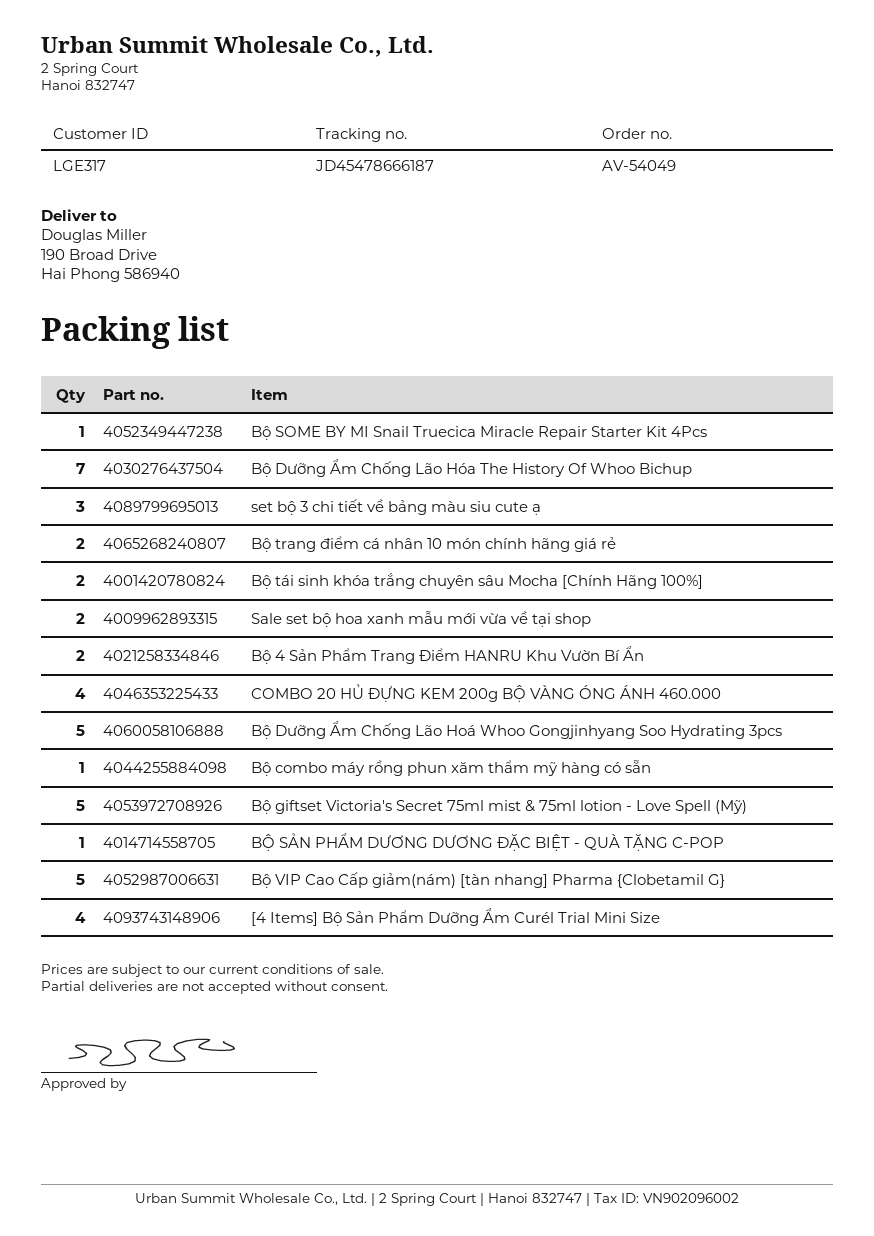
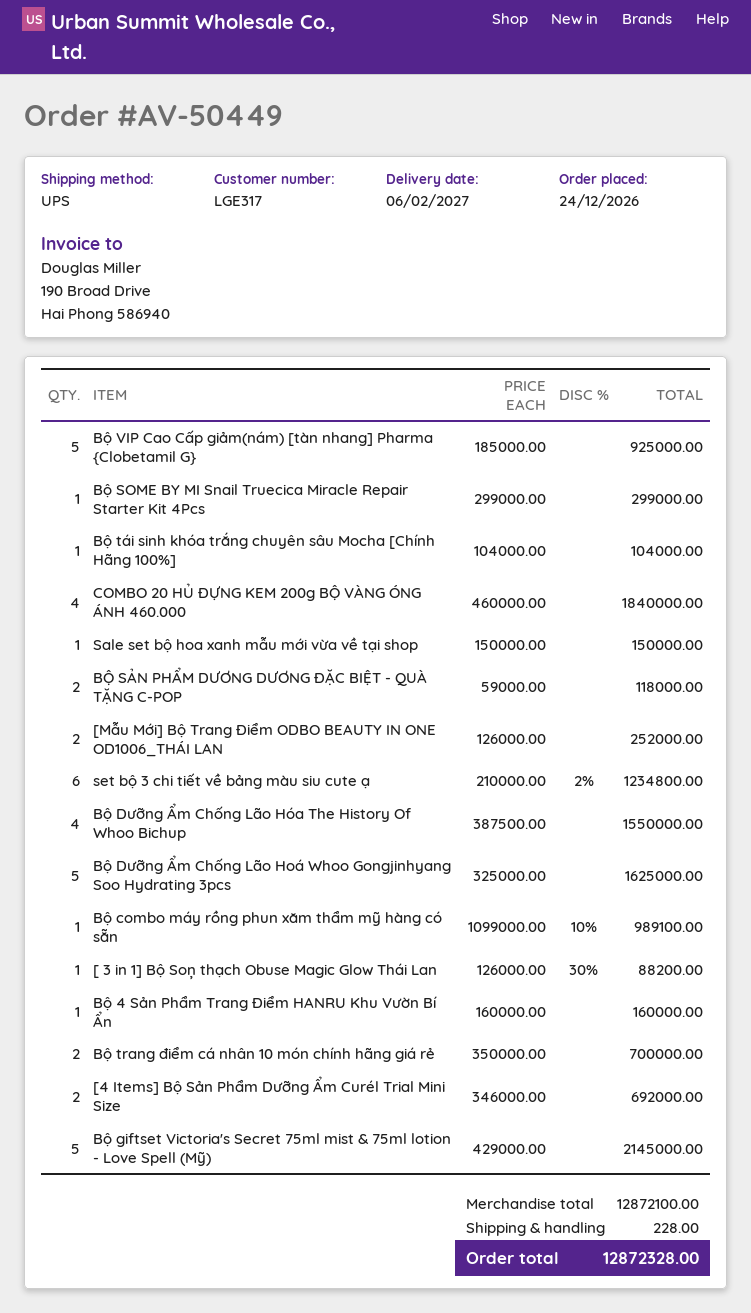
order number: AV-54049 -> AV-50449
Bộ Dưỡng Ẩm Chống Lão Hóa The History Of Whoo Bichup: 7 -> 4
set bộ 3 chi tiết về bảng màu siu cute ạ: 3 -> 6
Bộ tái sinh khóa trắng chuyên sâu Mocha [Chính Hãng 100%]: 2 -> 1
Sale set bộ hoa xanh mẫu mới vừa về tại shop: 2 -> 1
Bộ 4 Sản Phẩm Trang Điểm HANRU Khu Vườn Bí Ẩn: 2 -> 1
BỘ SẢN PHẨM DƯƠNG DƯƠNG ĐẶC BIỆT - QUÀ TẶNG C-POP: 1 -> 2
[4 Items] Bộ Sản Phẩm Dưỡng Ẩm Curél Trial Mini Size: 4 -> 2
[Mẫu Mới] Bộ Trang Điểm ODBO BEAUTY IN ONE OD1006_THÁI LAN: none -> 2
[ 3 in 1] Bộ Soņ thạch Obuse Magic Glow Thái Lan: none -> 1

